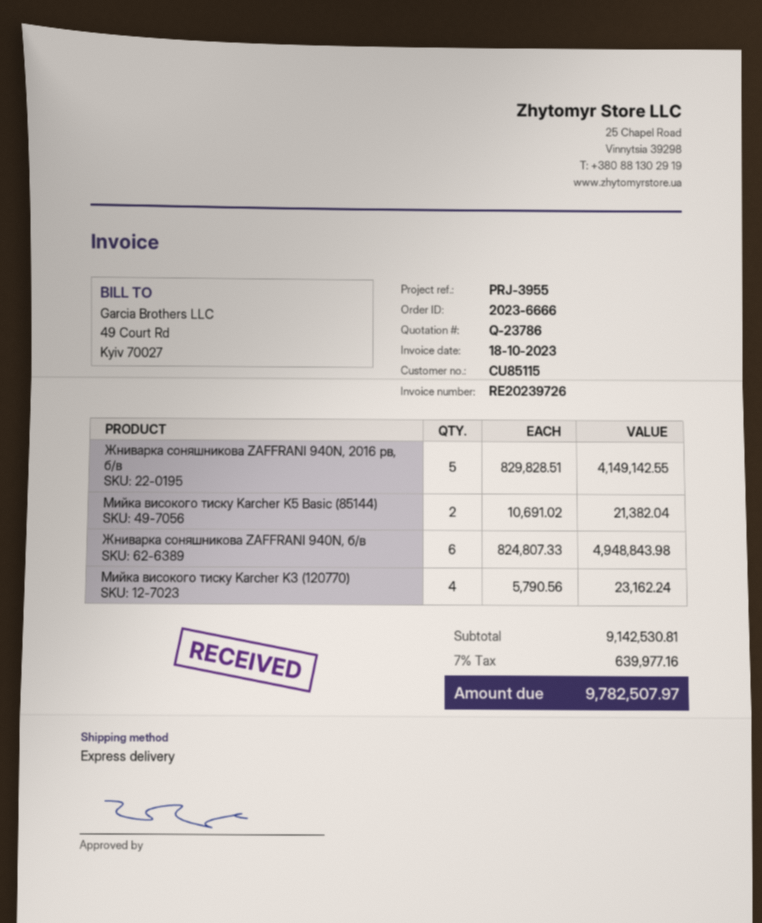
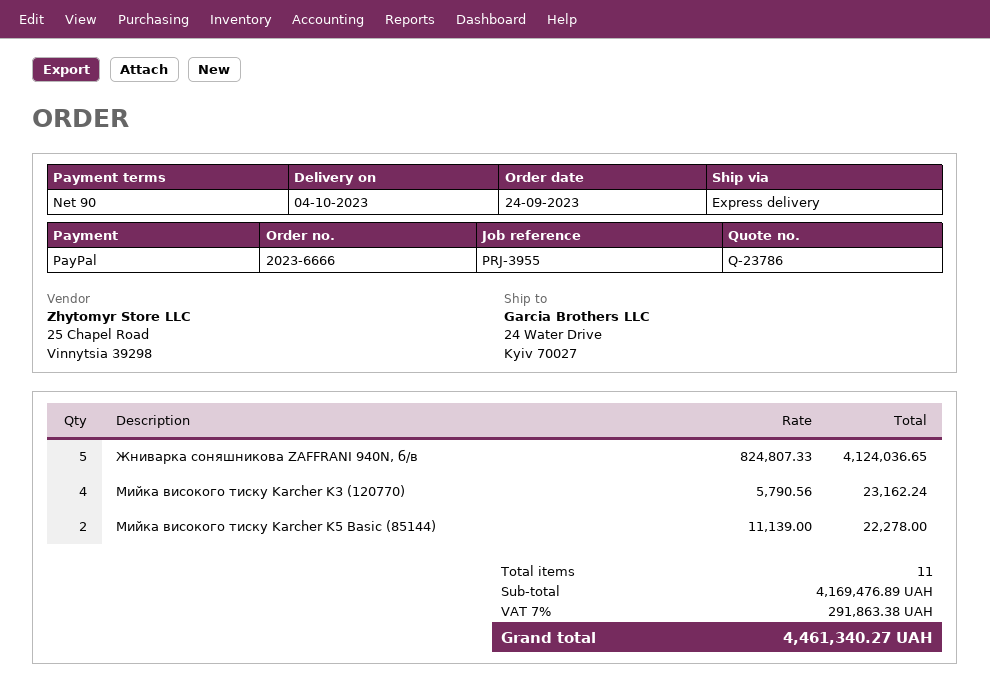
Жниварка соняшникова ZAFFRANI 940N, 2016 рв, б/в: 5 x 829828.51 = 4149142.55 -> none
Мийка високого тиску Karcher K5 Basic (85144): 2 x 10691.02 = 21382.04 -> 2 x 11139.00 = 22278.00
Жниварка соняшникова ZAFFRANI 940N, б/в: 6 x 824807.33 = 4948843.98 -> 5 x 824807.33 = 4124036.65
subtotal: 9142530.81 -> 4169476.89
tax: 7% = 639977.16 -> 7% = 291863.38
total: 9782507.97 -> 4461340.27

